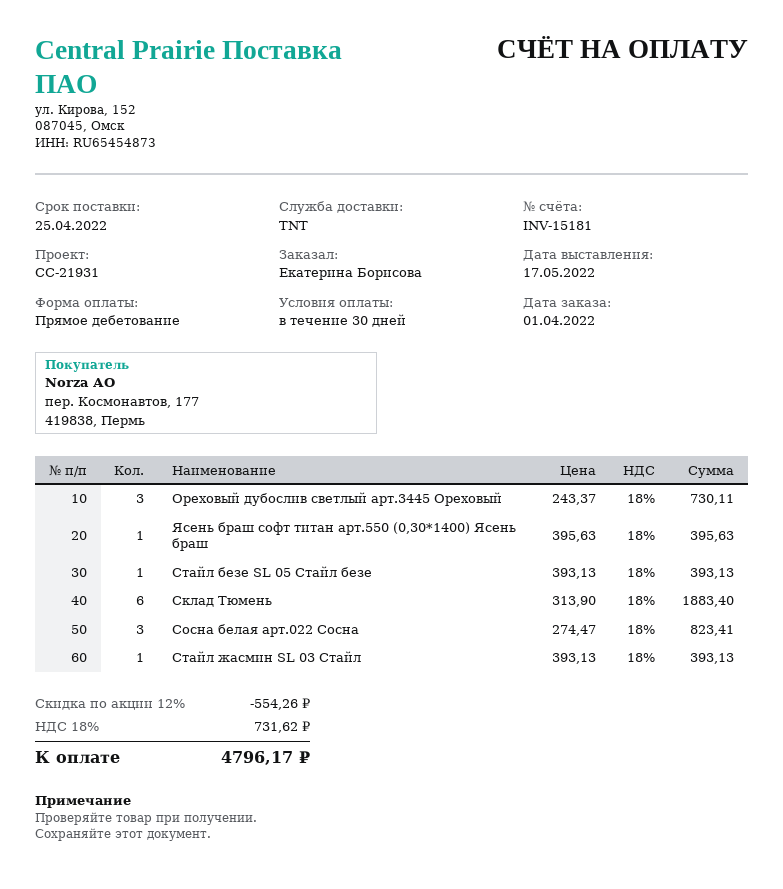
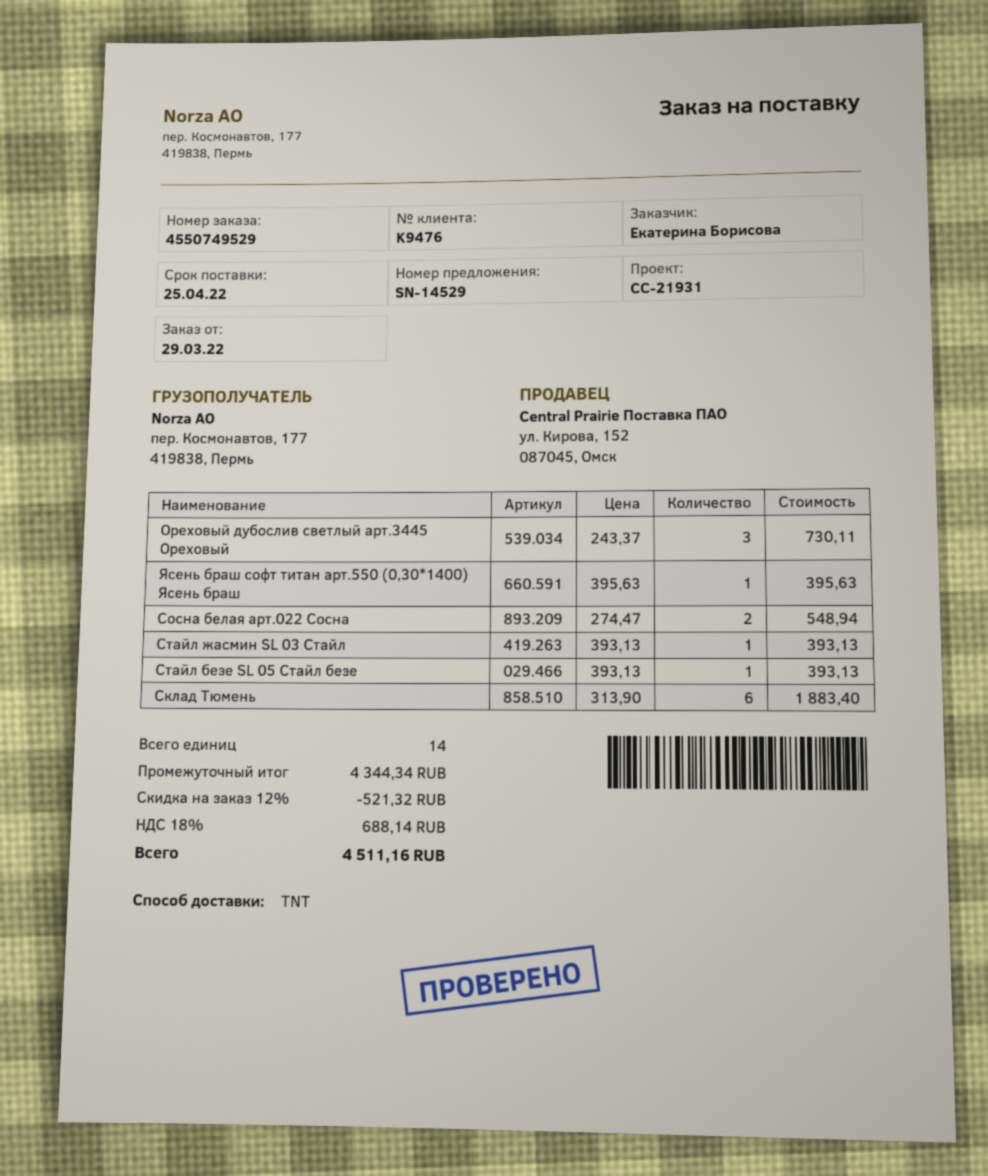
order date: 2022-04-01 -> 2022-03-29
Сосна белая арт.022 Сосна: 3 x 274.47 = 823.41 -> 2 x 274.47 = 548.94
discount: 12% = 554.26 -> 12% = 521.32
tax: 18% = 731.62 -> 18% = 688.14
total: 4796.17 -> 4511.16

